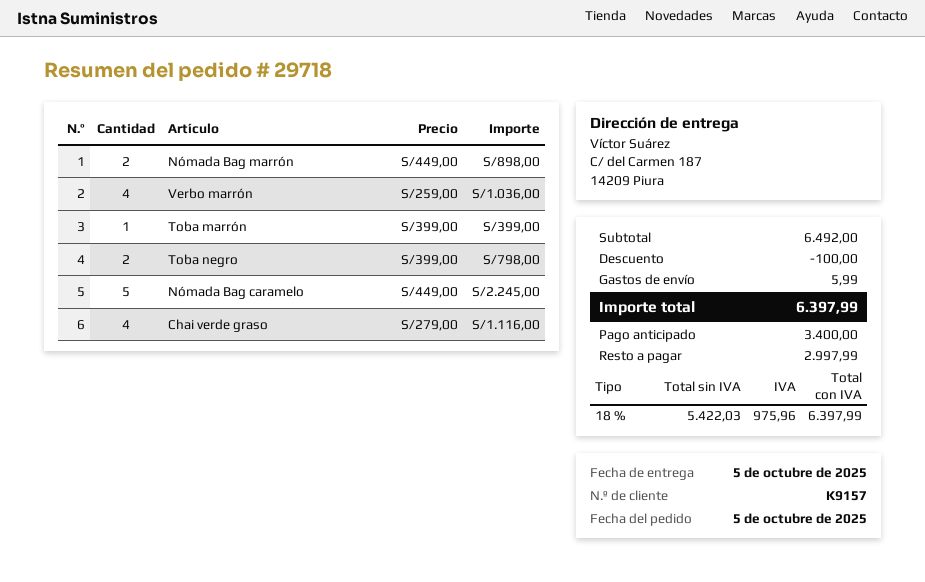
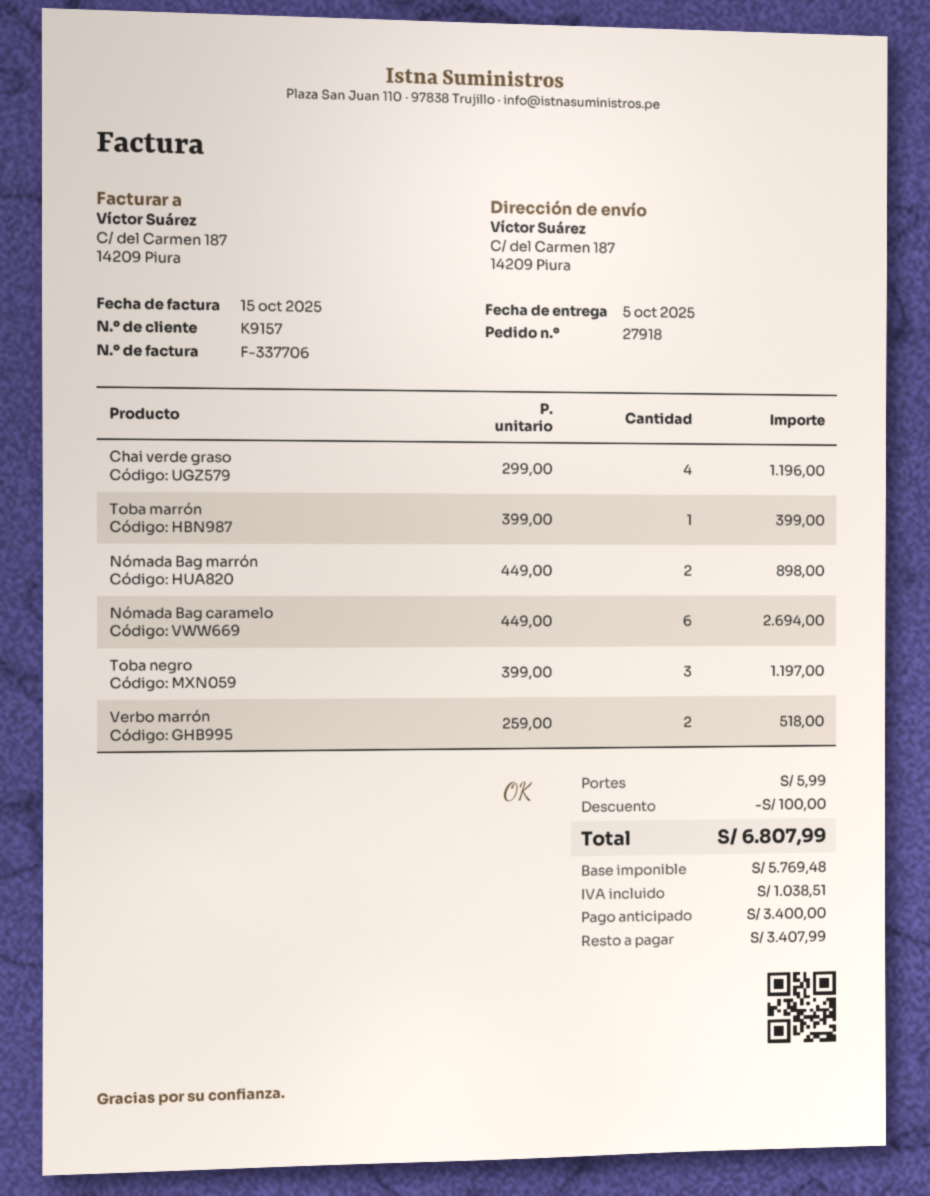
order number: 29718 -> 27918
Verbo marrón: 4 x 259.00 = 1036.00 -> 2 x 259.00 = 518.00
Toba negro: 2 x 399.00 = 798.00 -> 3 x 399.00 = 1197.00
Nómada Bag caramelo: 5 x 449.00 = 2245.00 -> 6 x 449.00 = 2694.00
Chai verde graso: 4 x 279.00 = 1116.00 -> 4 x 299.00 = 1196.00
net: 5422.03 -> 5769.48
tax: 975.96 -> 1038.51
total: 6397.99 -> 6807.99
balance: 2997.99 -> 3407.99

